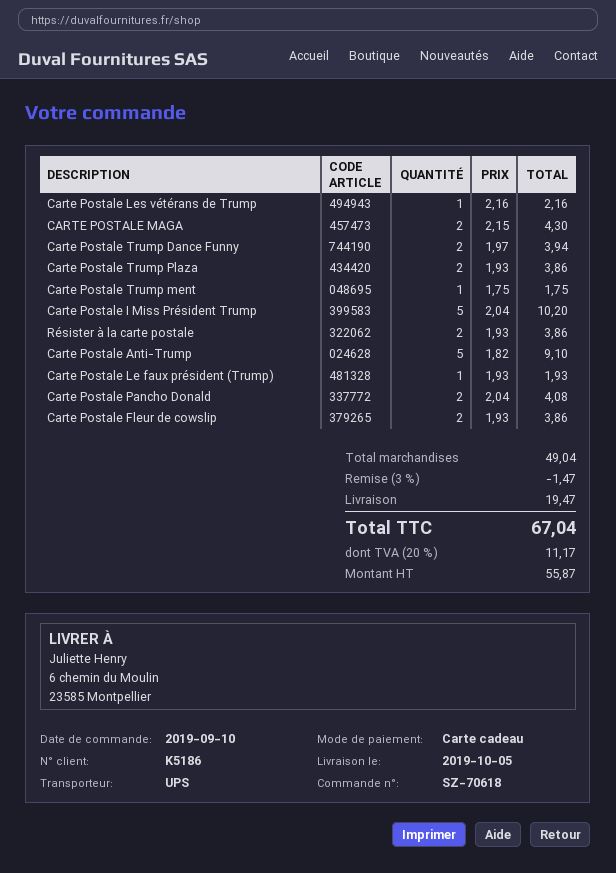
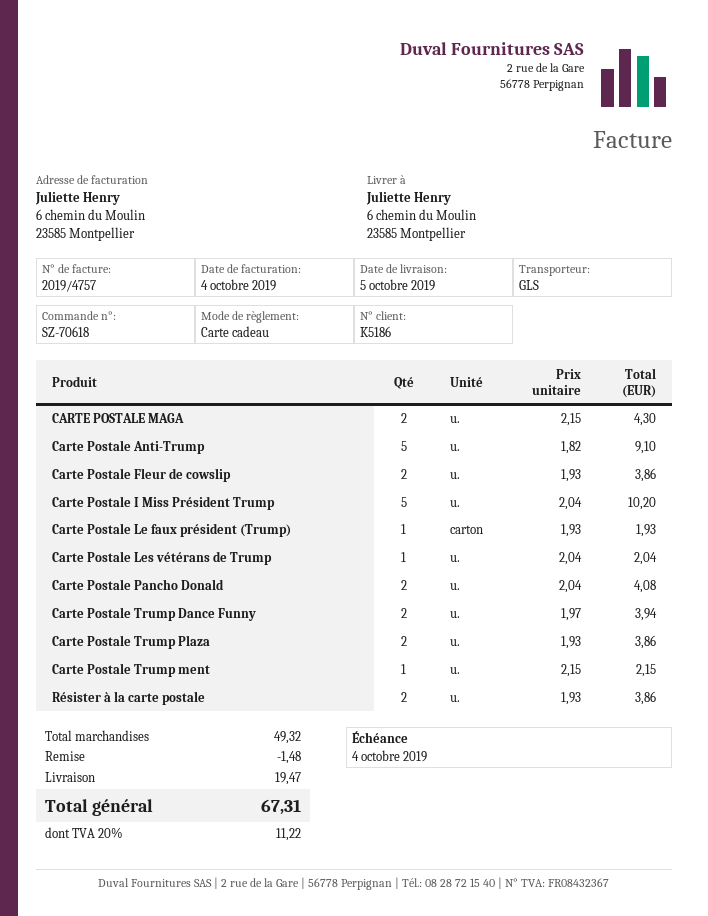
shipping method: UPS -> GLS
Carte Postale Les vétérans de Trump: 1 x 2.16 = 2.16 -> 1 x 2.04 = 2.04
Carte Postale Trump ment: 1 x 1.75 = 1.75 -> 1 x 2.15 = 2.15
subtotal: 49.04 -> 49.32
discount: 1.47 -> 1.48
tax: 20% = 11.17 -> 20% = 11.22
total: 67.04 -> 67.31

